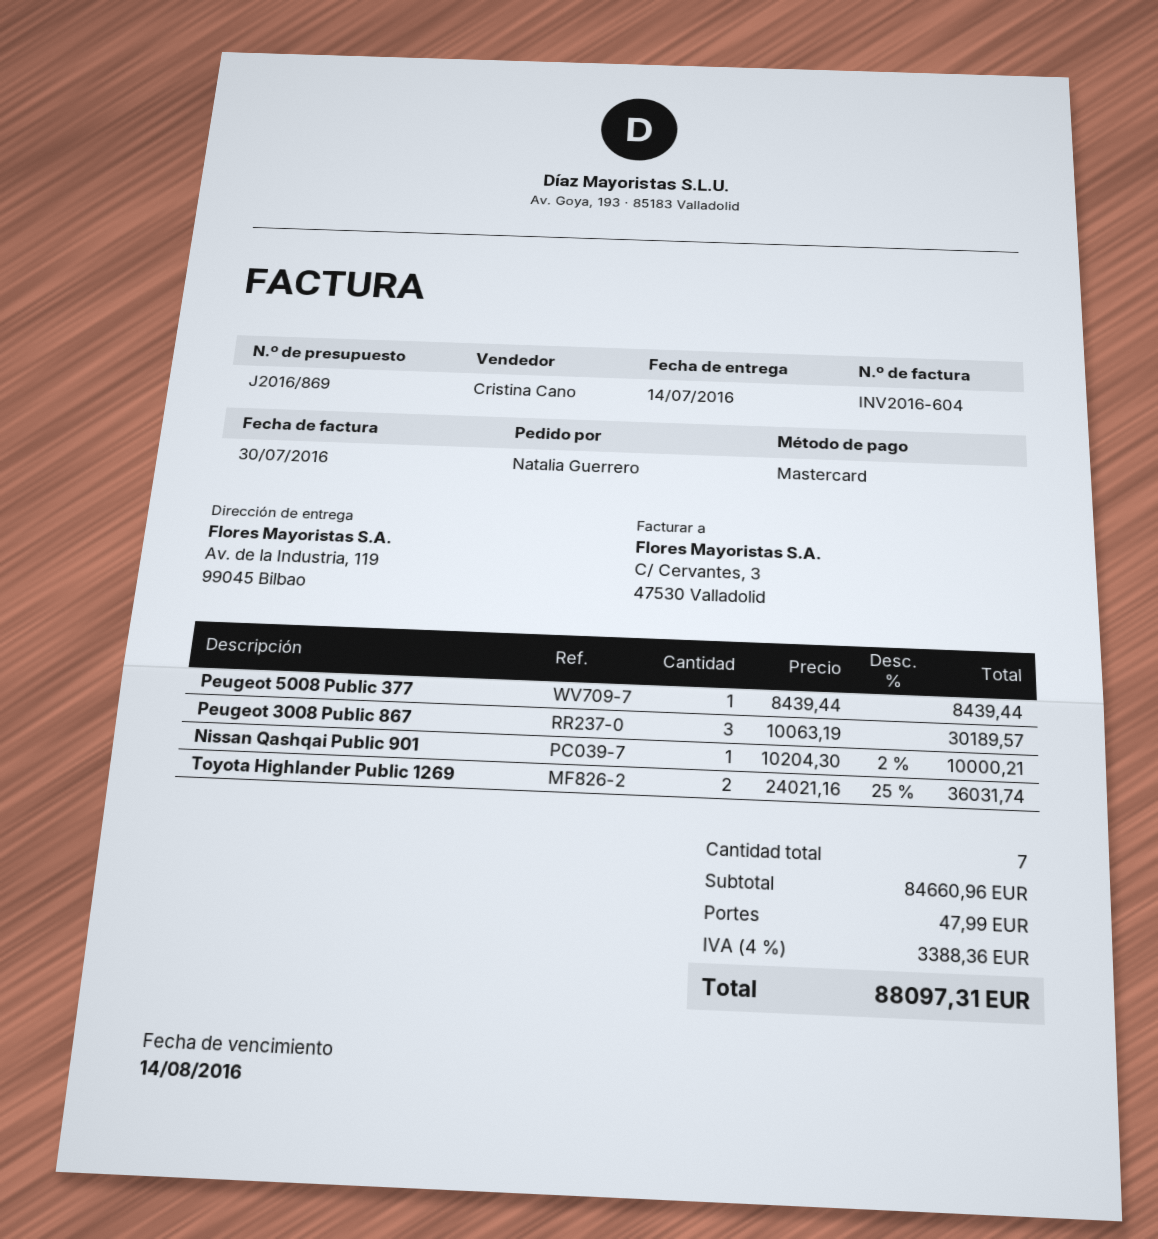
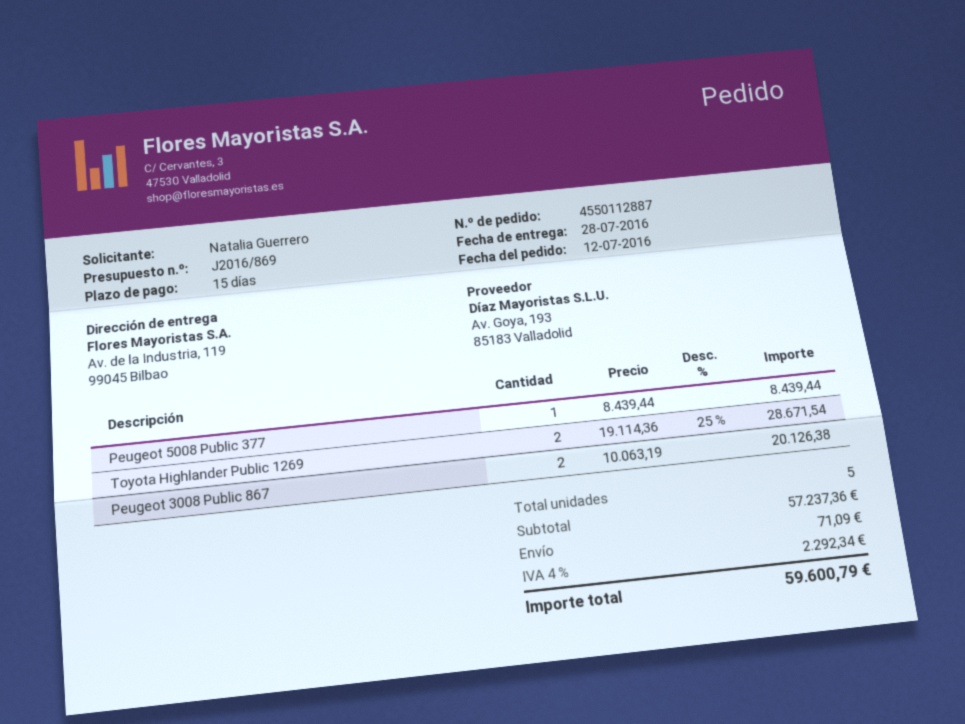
delivery date: 2016-07-14 -> 2016-07-28
Peugeot 3008 Public 867: 3 x 10063.19 = 30189.57 -> 2 x 10063.19 = 20126.38
Nissan Qashqai Public 901: 1 x 10204.30 - 2% = 10000.21 -> none
Toyota Highlander Public 1269: 2 x 24021.16 - 25% = 36031.74 -> 2 x 19114.36 - 25% = 28671.54
total quantity: 7 -> 5
subtotal: 84660.96 -> 57237.36
shipping: 47.99 -> 71.09
tax: 4% = 3388.36 -> 4% = 2292.34
total: 88097.31 -> 59600.79

